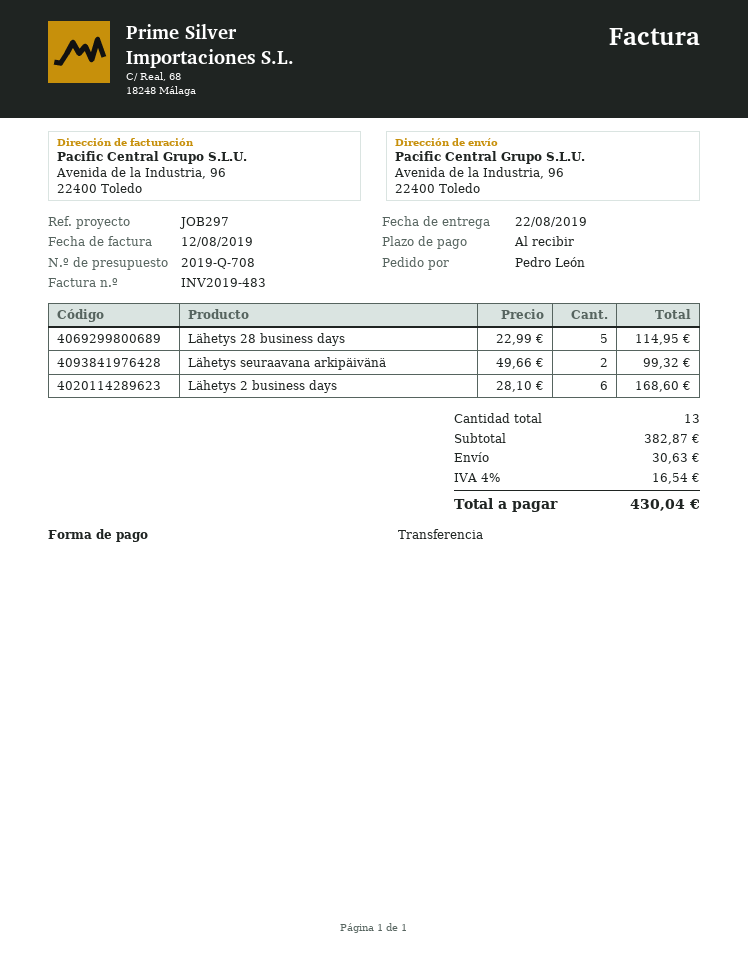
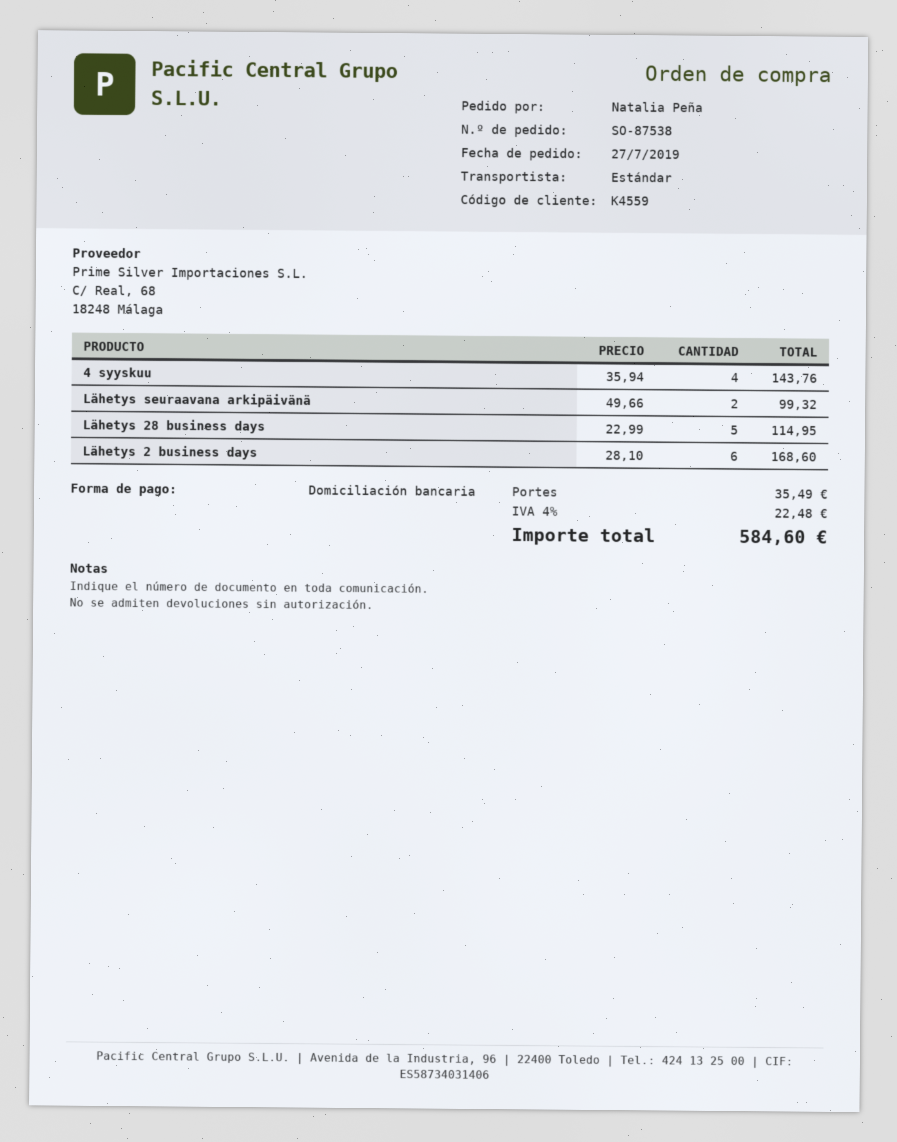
ordered by: Pedro León -> Natalia Peña
payment method: bank transfer -> direct debit
4 syyskuu: none -> 4 x 35.94 = 143.76
shipping: 30.63 -> 35.49
tax: 4% = 16.54 -> 4% = 22.48
total: 430.04 -> 584.60

